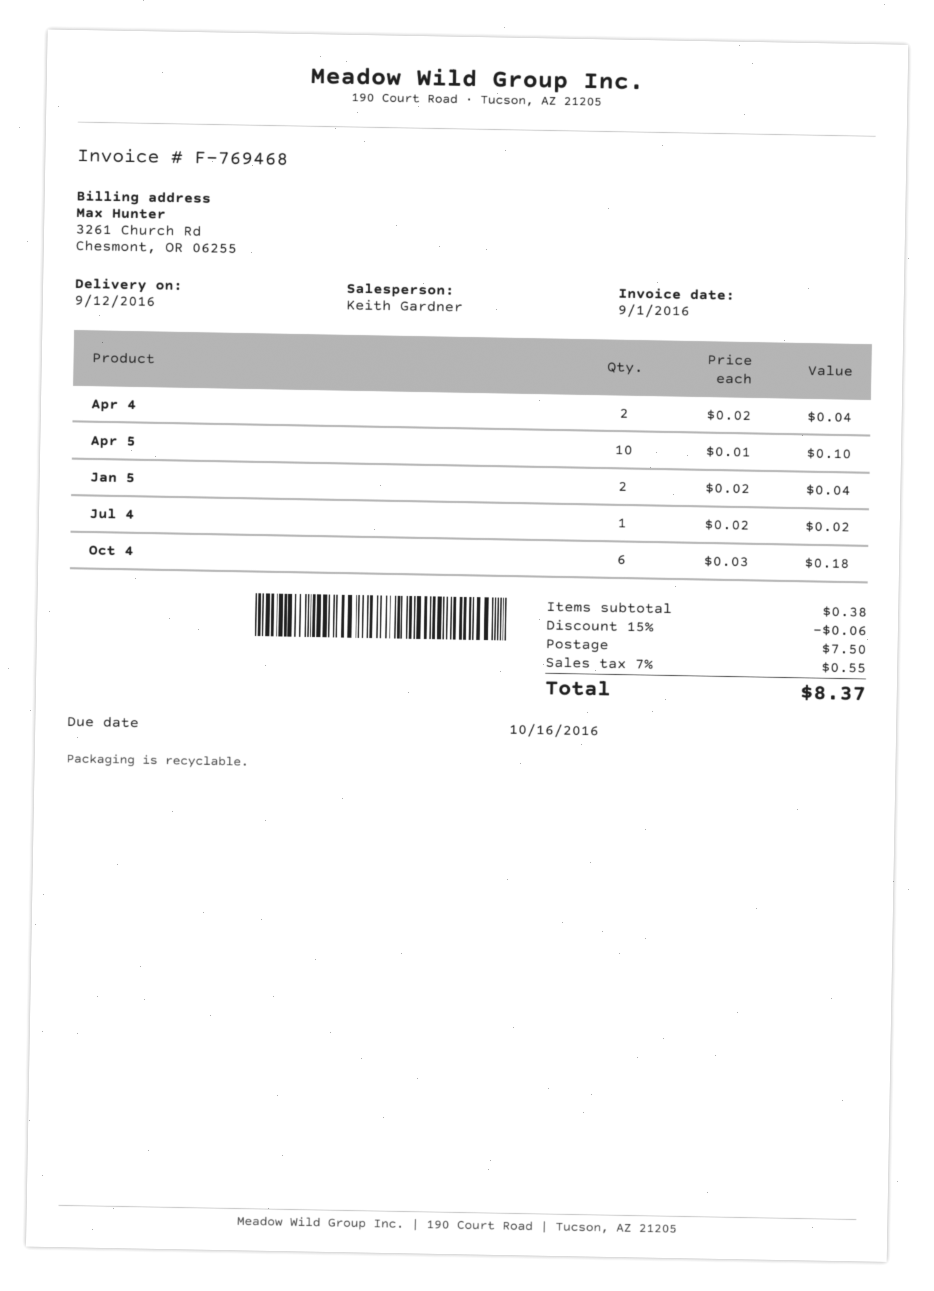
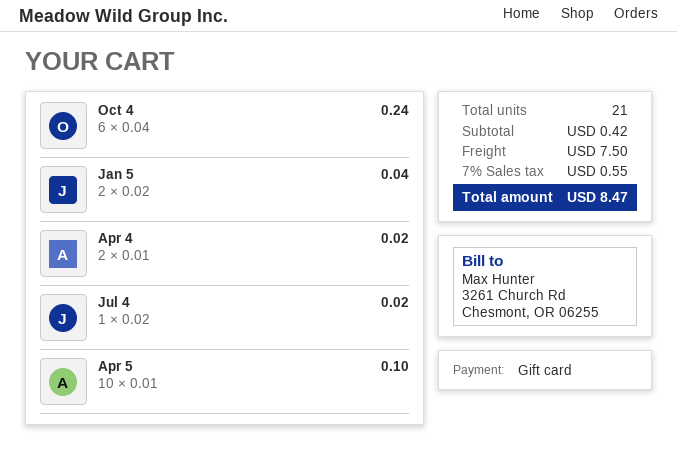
Apr 4: 2 x 0.02 = 0.04 -> 2 x 0.01 = 0.02
Oct 4: 6 x 0.03 = 0.18 -> 6 x 0.04 = 0.24
subtotal: 0.38 -> 0.42
discount: 15% = 0.06 -> none
total: 8.37 -> 8.47

